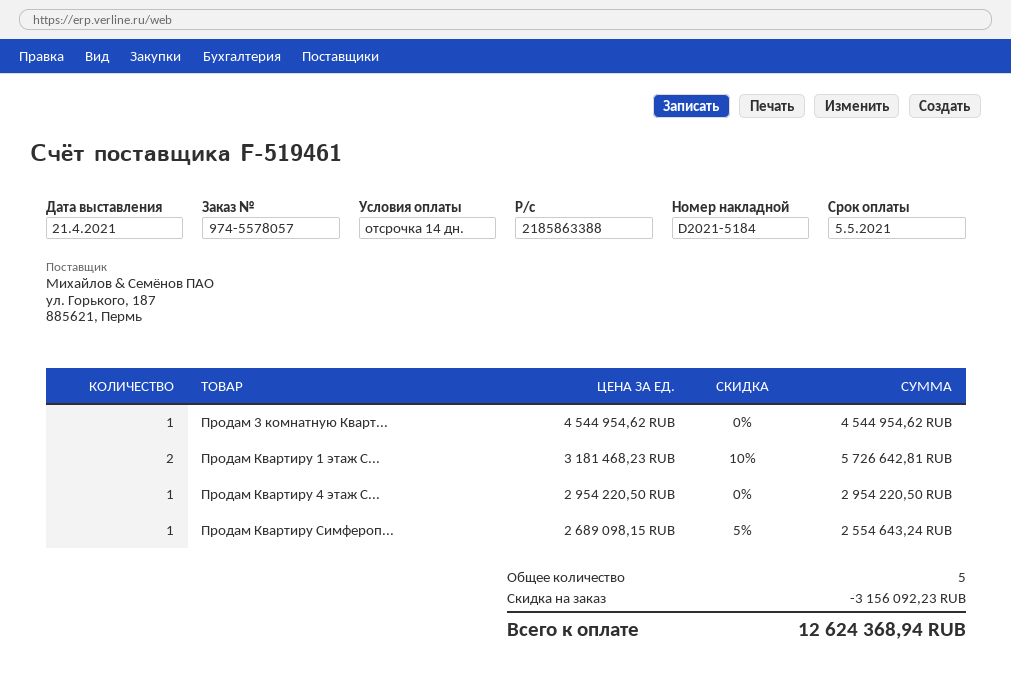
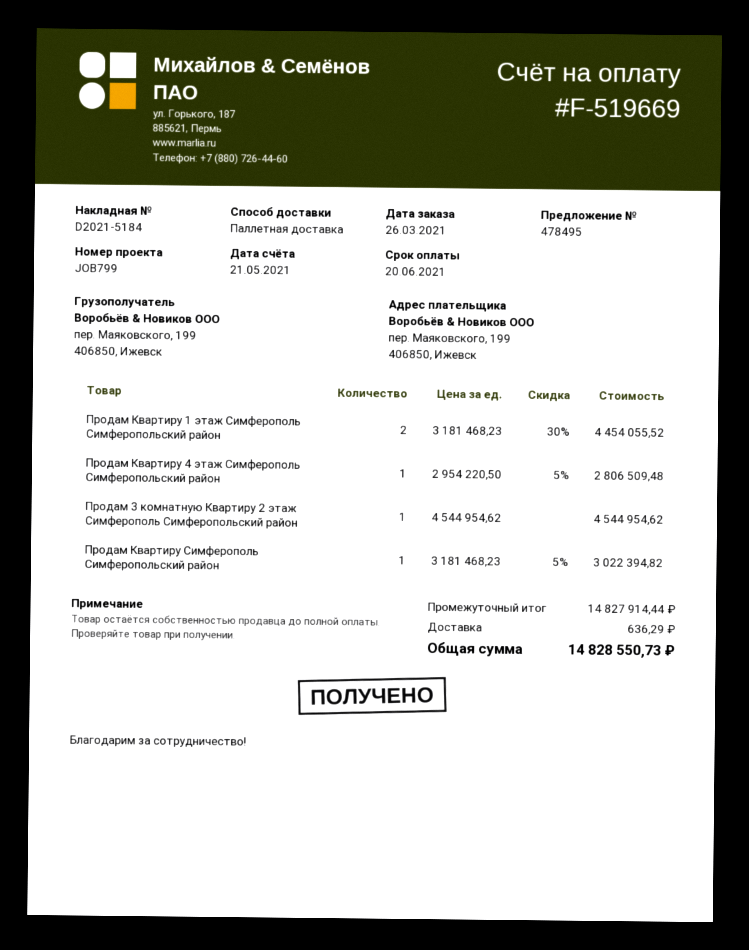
invoice number: F-519461 -> F-519669
invoice date: 2021-04-21 -> 2021-05-21
due date: 2021-05-05 -> 2021-06-20
Продам Квартиру 1 этаж С...: 2 x 3181468.23 - 10% = 5726642.81 -> 2 x 3181468.23 - 30% = 4454055.52
Продам Квартиру 4 этаж С...: 1 x 2954220.50 = 2954220.50 -> 1 x 2954220.50 - 5% = 2806509.48
Продам Квартиру Симфероп...: 1 x 2689098.15 - 5% = 2554643.24 -> 1 x 3181468.23 - 5% = 3022394.82
discount: 3156092.23 -> none
shipping: none -> 636.29
total: 12624368.94 -> 14828550.73

